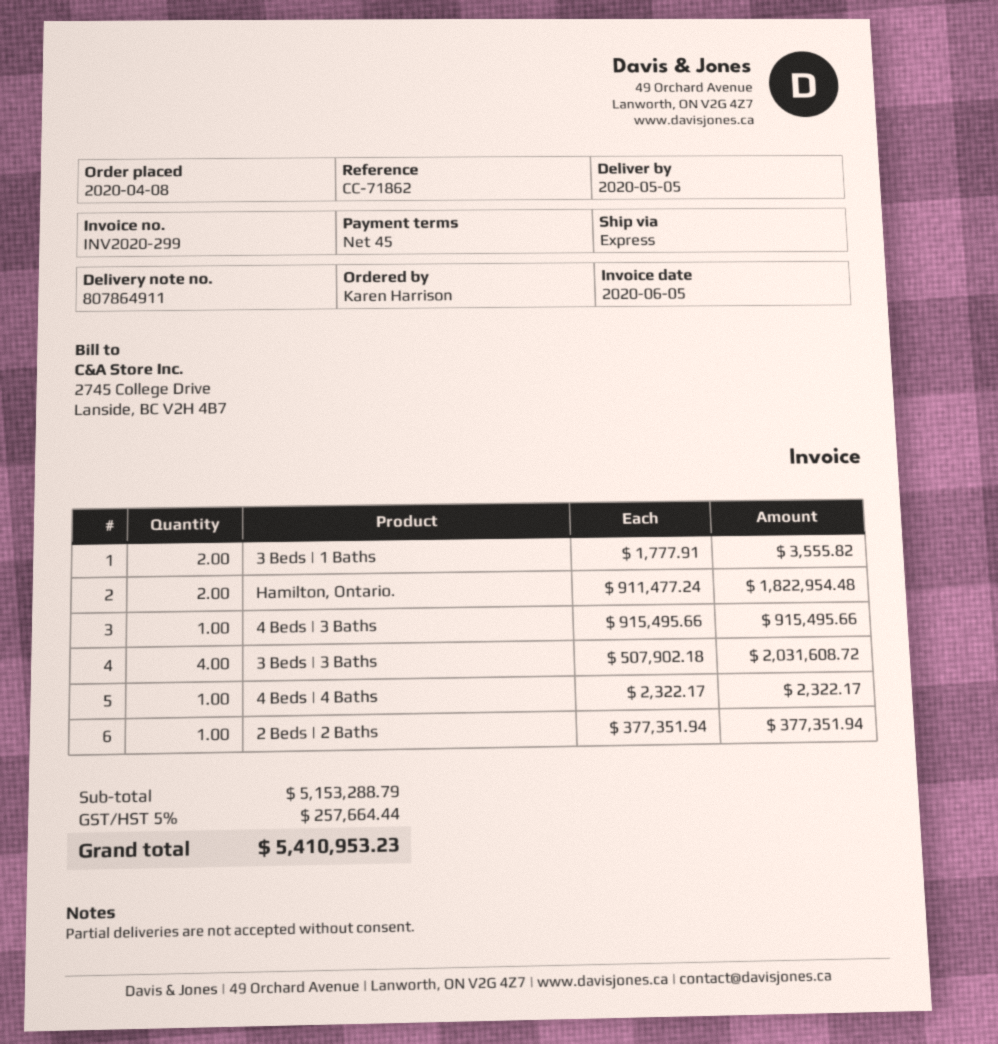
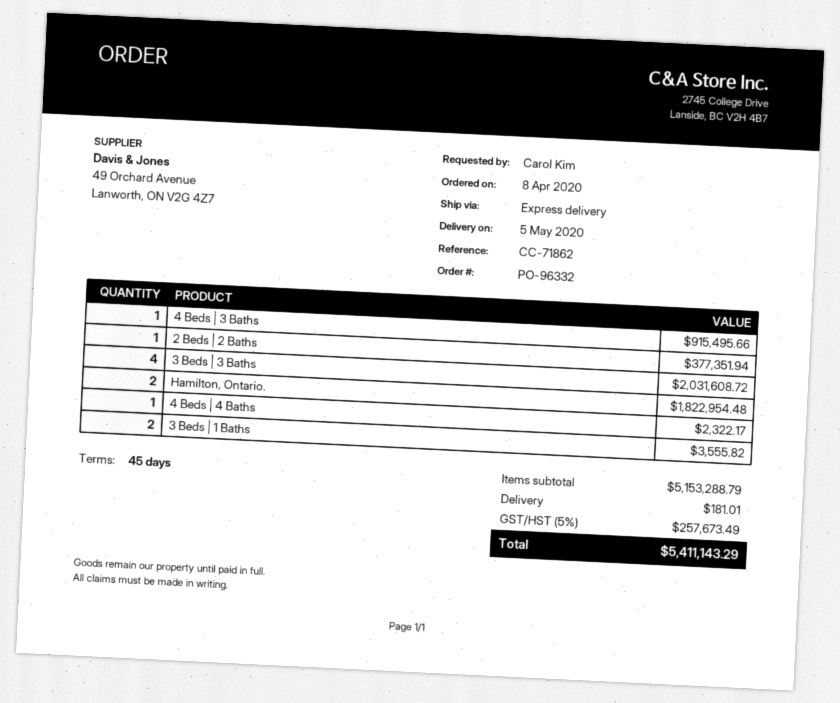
ordered by: Karen Harrison -> Carol Kim
shipping: none -> 181.01
tax: 5% = 257664.44 -> 5% = 257673.49
total: 5410953.23 -> 5411143.29

